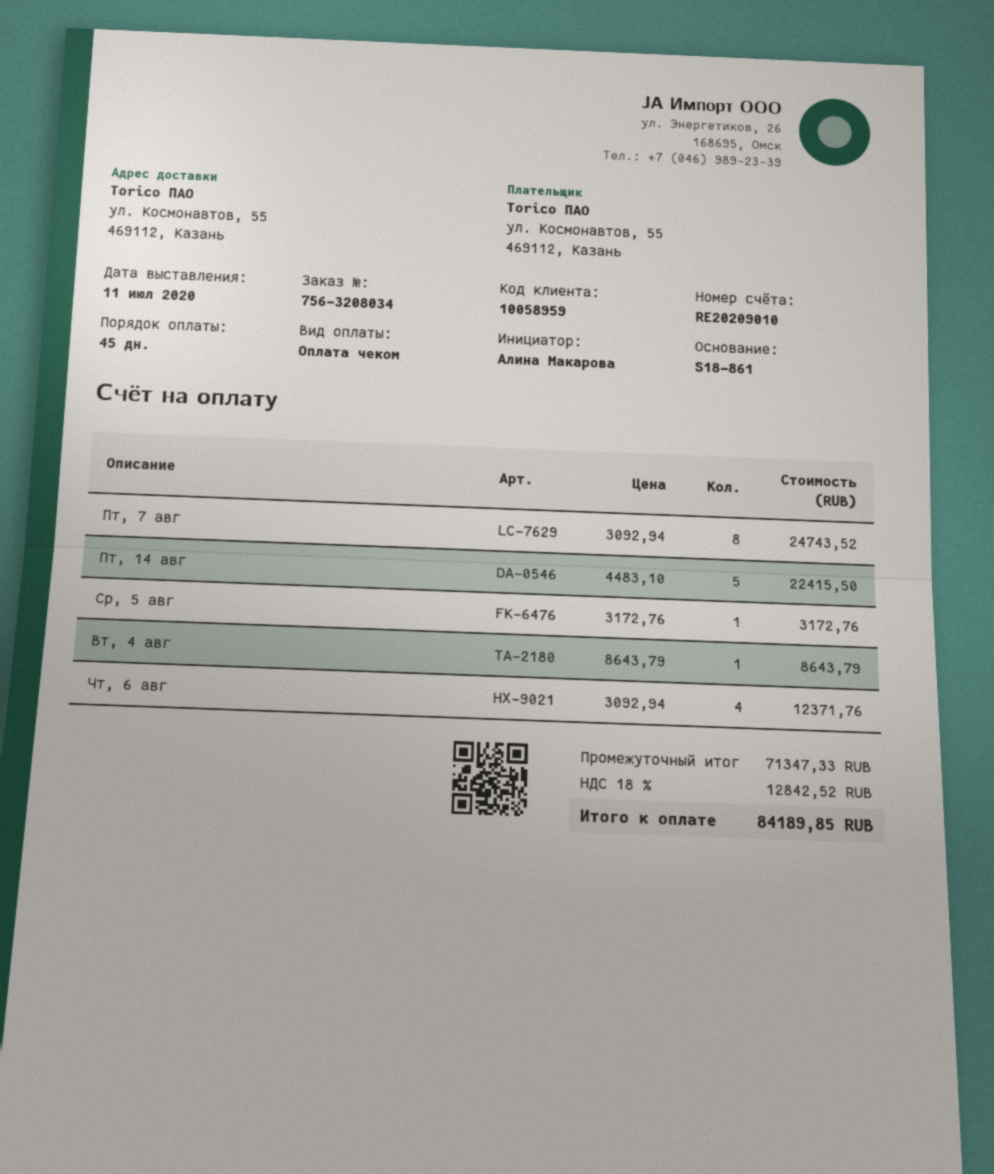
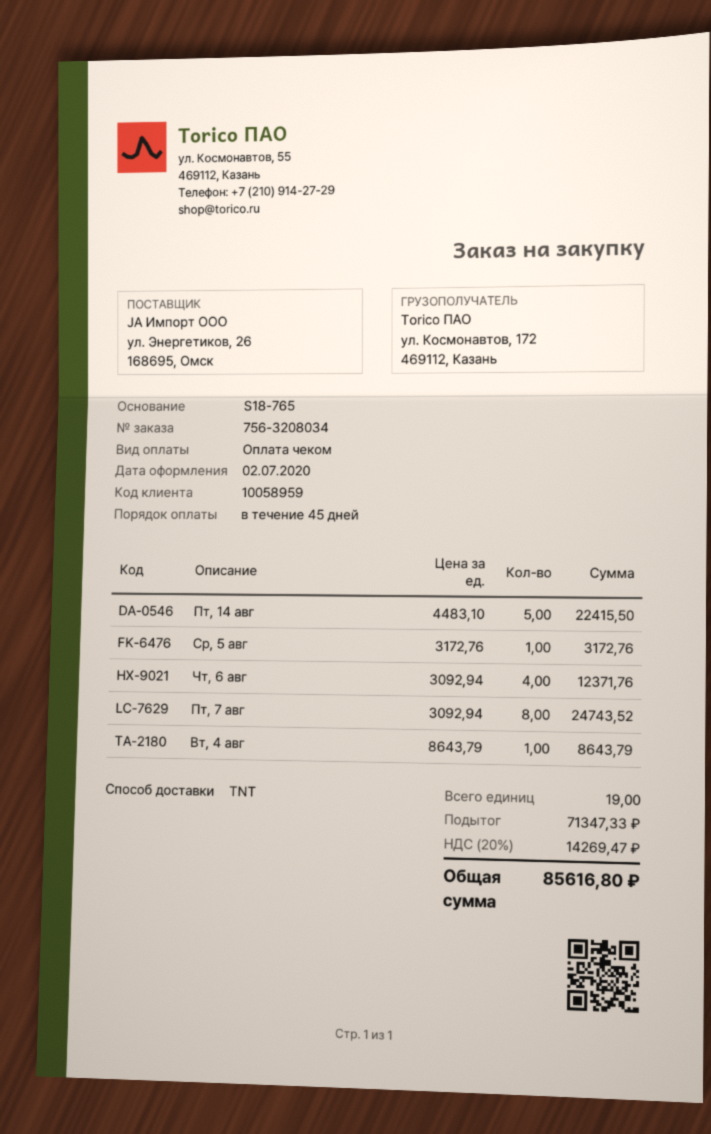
reference: S18-861 -> S18-765
ship to: ул. Космонавтов, 55, 469112, Казань -> ул. Космонавтов, 172, 469112, Казань
tax: 18% = 12842.52 -> 20% = 14269.47
total: 84189.85 -> 85616.80

